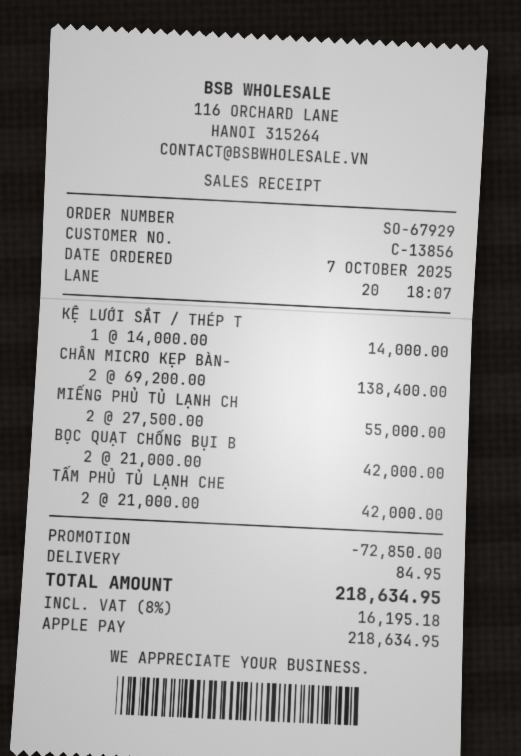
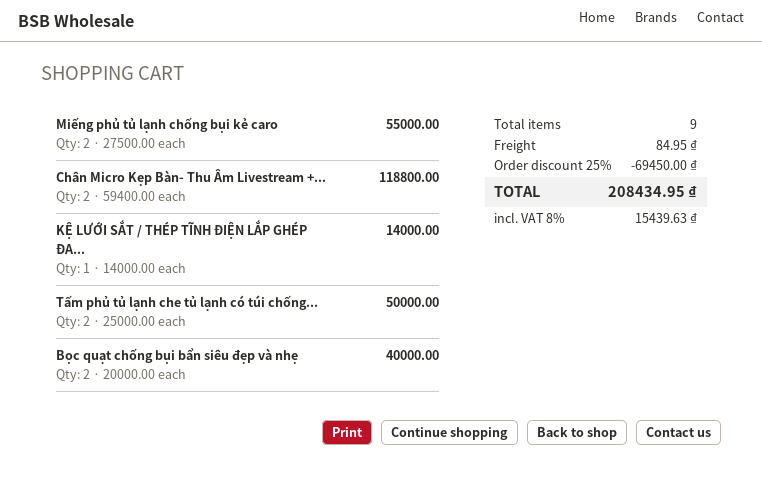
CHÂN MICRO KẸP BÀN-: 2 x 69200.00 = 138400.00 -> 2 x 59400.00 = 118800.00
BỌC QUẠT CHỐNG BỤI B: 2 x 21000.00 = 42000.00 -> 2 x 20000.00 = 40000.00
TẤM PHỦ TỦ LẠNH CHE: 2 x 21000.00 = 42000.00 -> 2 x 25000.00 = 50000.00
discount: 72850.00 -> 69450.00
tax: 8% = 16195.18 -> 8% = 15439.63
total: 218634.95 -> 208434.95

